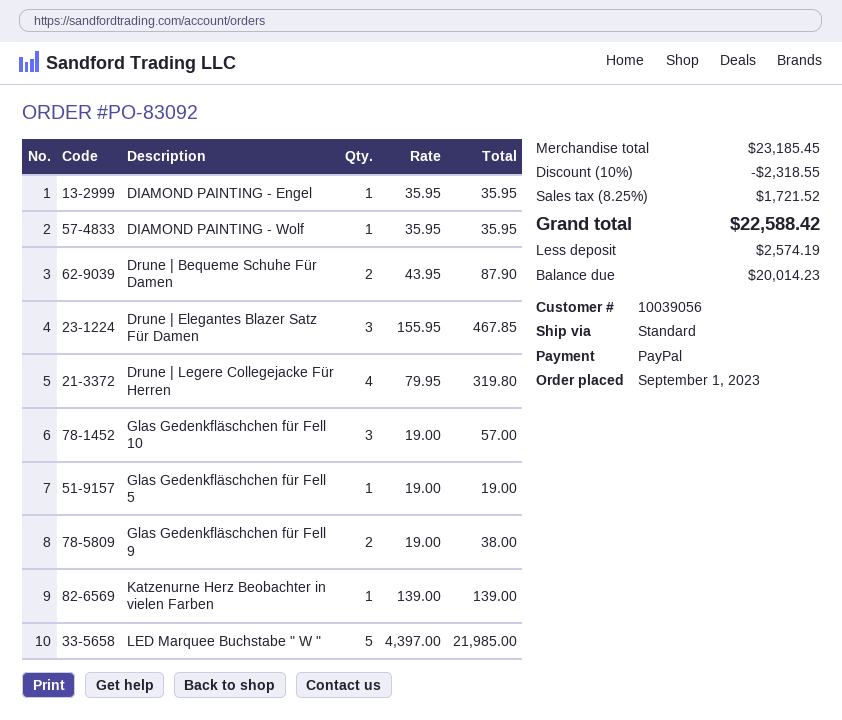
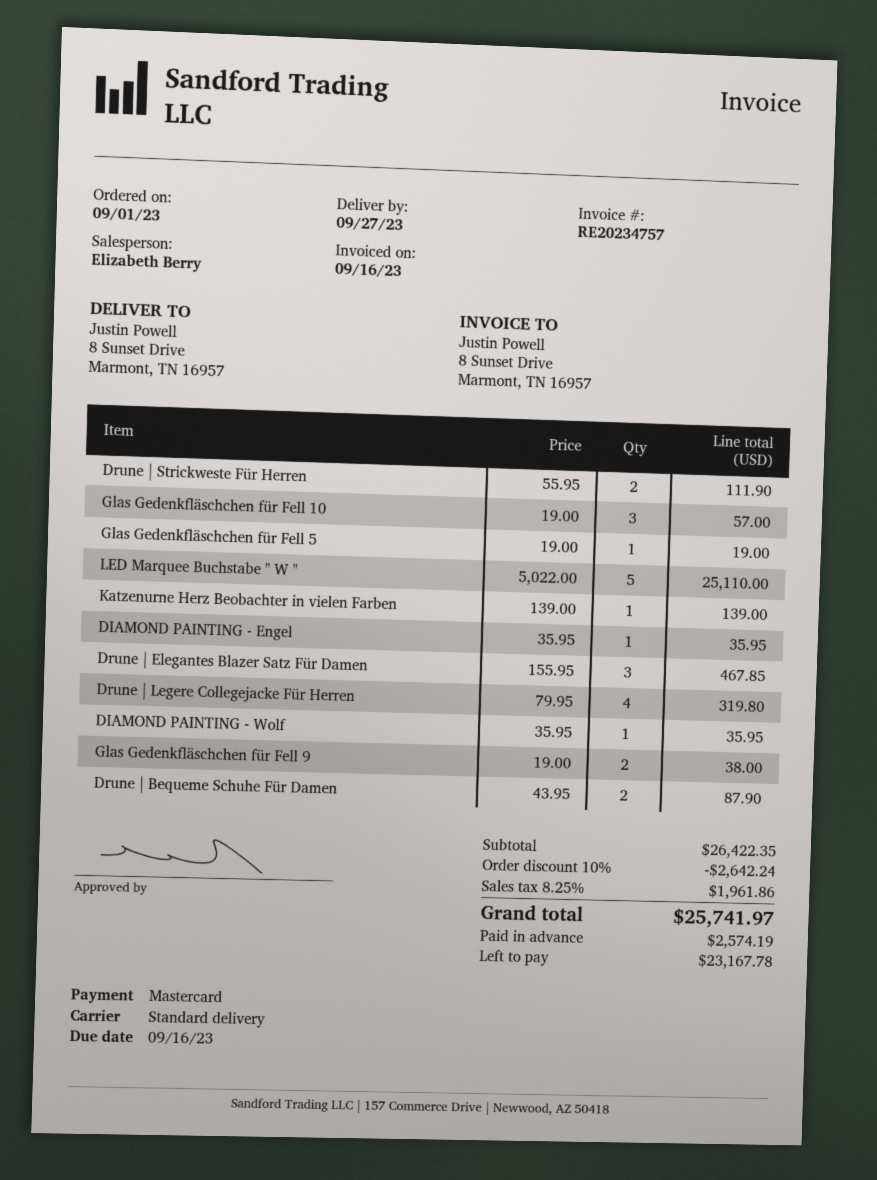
payment method: PayPal -> Mastercard
LED Marquee Buchstabe " W ": 5 x 4397.00 = 21985.00 -> 5 x 5022.00 = 25110.00
Drune | Strickweste Für Herren: none -> 2 x 55.95 = 111.90
subtotal: 23185.45 -> 26422.35
discount: 10% = 2318.55 -> 10% = 2642.24
tax: 8.25% = 1721.52 -> 8.25% = 1961.86
total: 22588.42 -> 25741.97
balance: 20014.23 -> 23167.78

